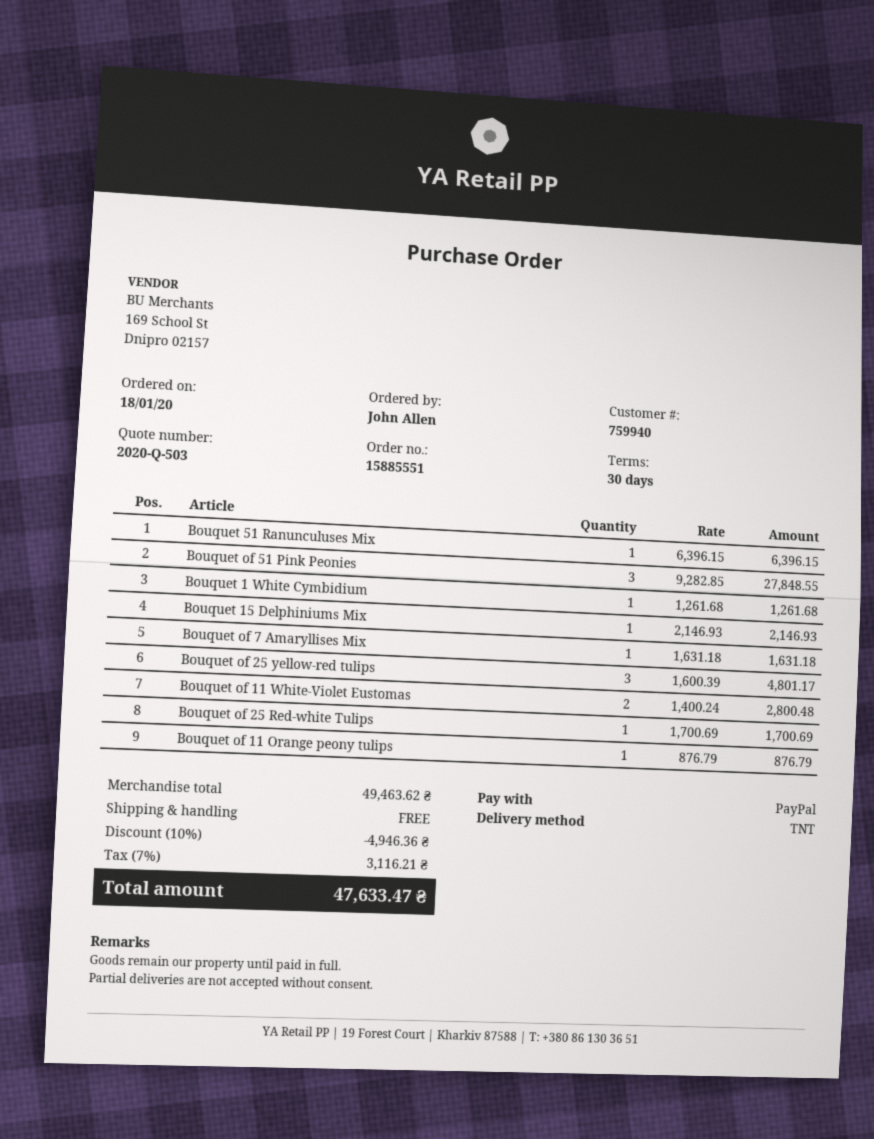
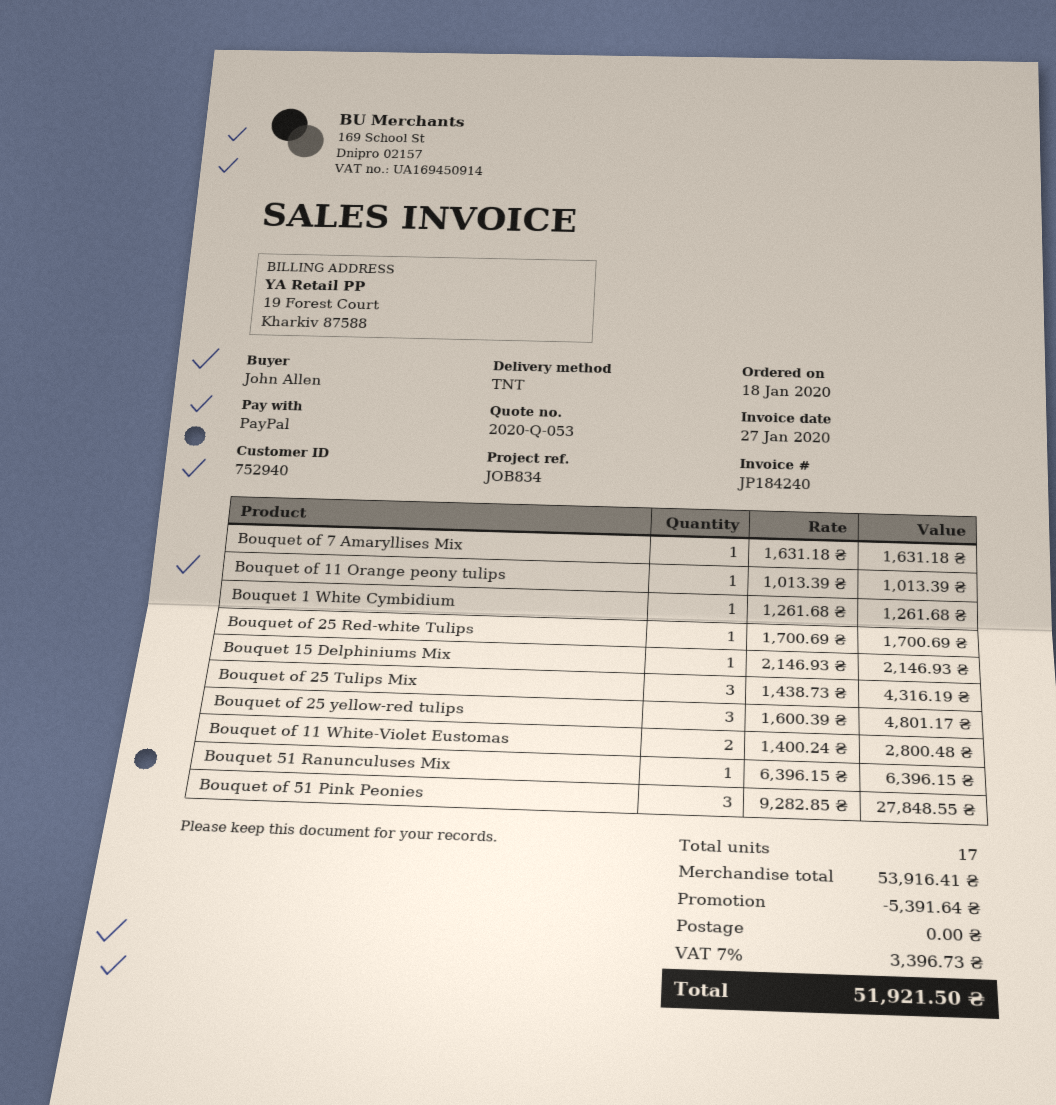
quote number: 2020-Q-503 -> 2020-Q-053
customer number: 759940 -> 752940
Bouquet of 11 Orange peony tulips: 1 x 876.79 = 876.79 -> 1 x 1013.39 = 1013.39
Bouquet of 25 Tulips Мix: none -> 3 x 1438.73 = 4316.19
subtotal: 49463.62 -> 53916.41
discount: 4946.36 -> 5391.64
tax: 7% = 3116.21 -> 7% = 3396.73
total: 47633.47 -> 51921.50

